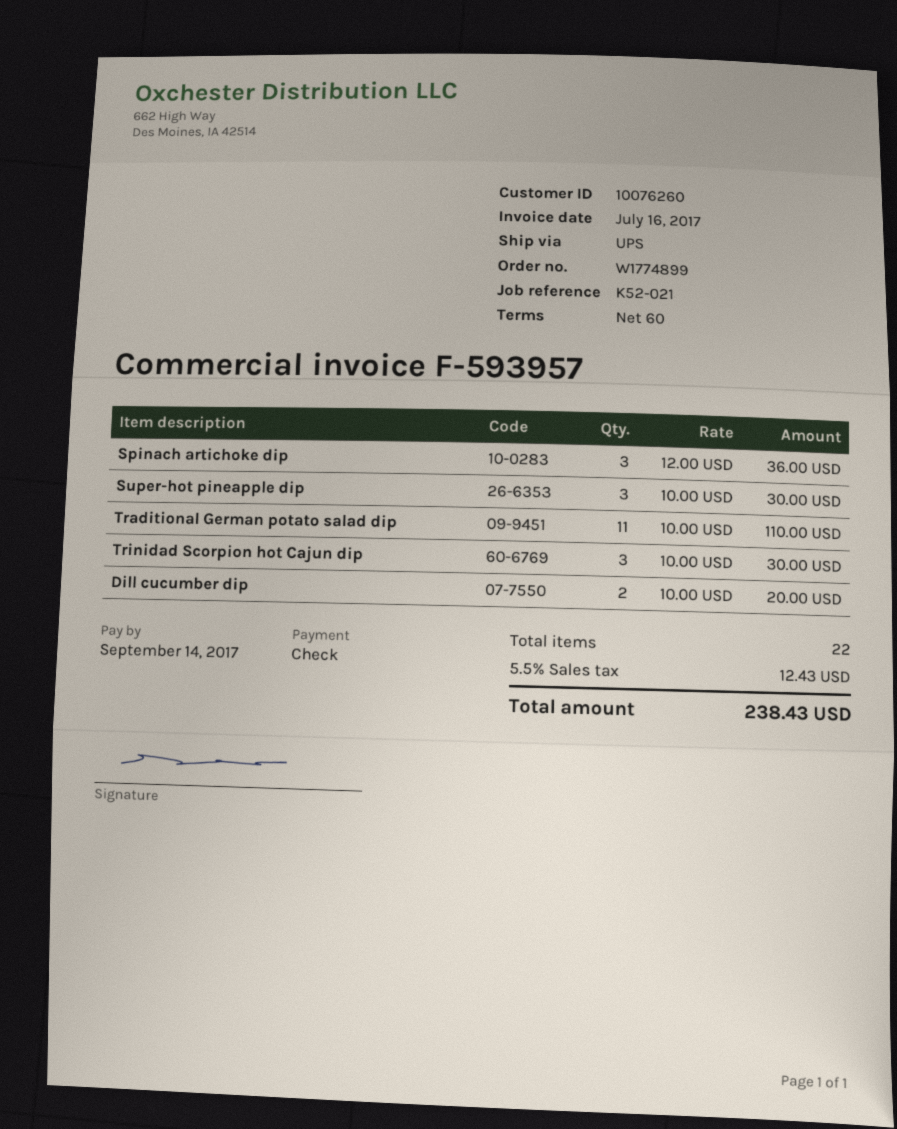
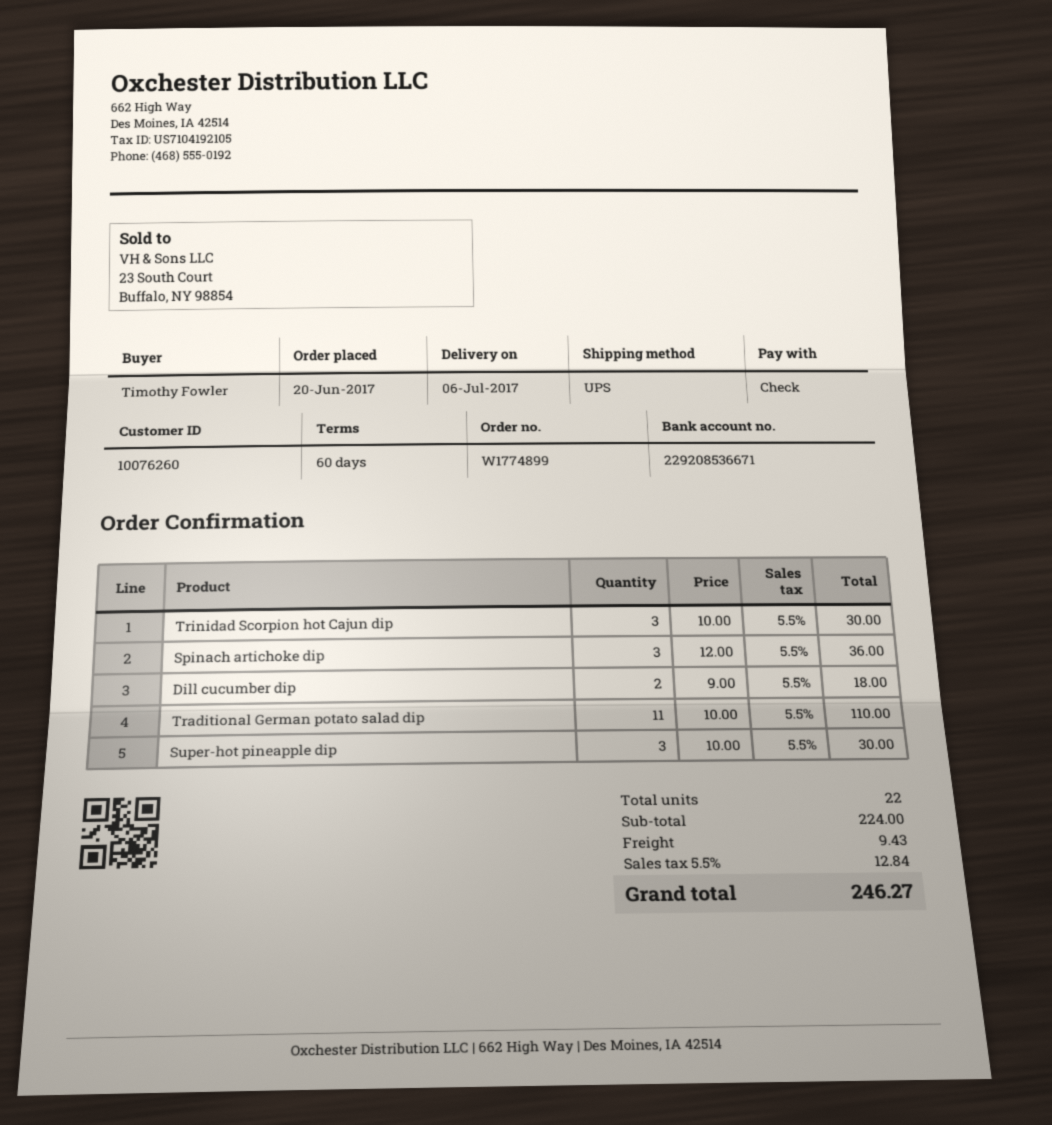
Dill cucumber dip: 2 x 10.00 = 20.00 -> 2 x 9.00 = 18.00
shipping: none -> 9.43
tax: 5.5% = 12.43 -> 5.5% = 12.84
total: 238.43 -> 246.27

